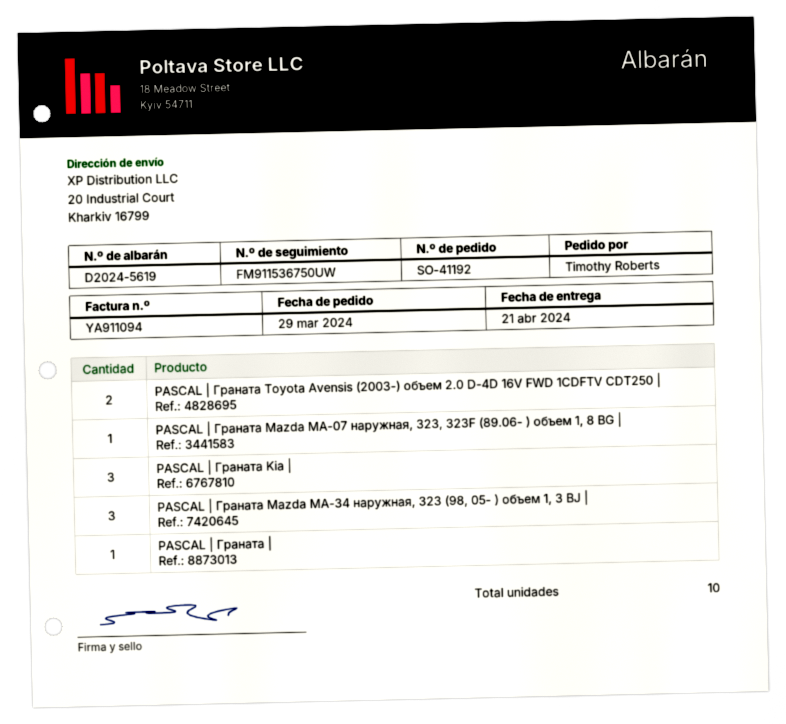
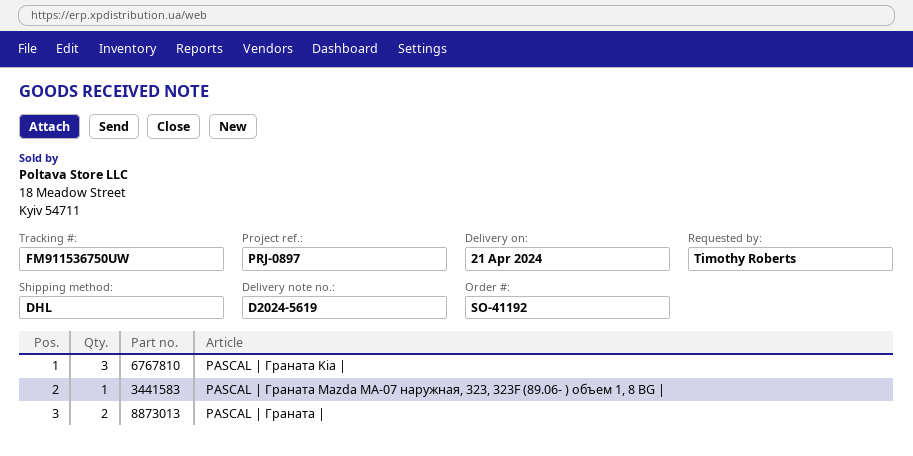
PASCAL | Граната Toyota Avensis (2003-) объем 2.0 D-4D 16V FWD 1CDFTV CDT250 |: 2 -> none
PASCAL | Граната Mazda MA-34 наружная, 323 (98, 05- ) объем 1, 3 BJ |: 3 -> none
PASCAL | Граната |: 1 -> 2

